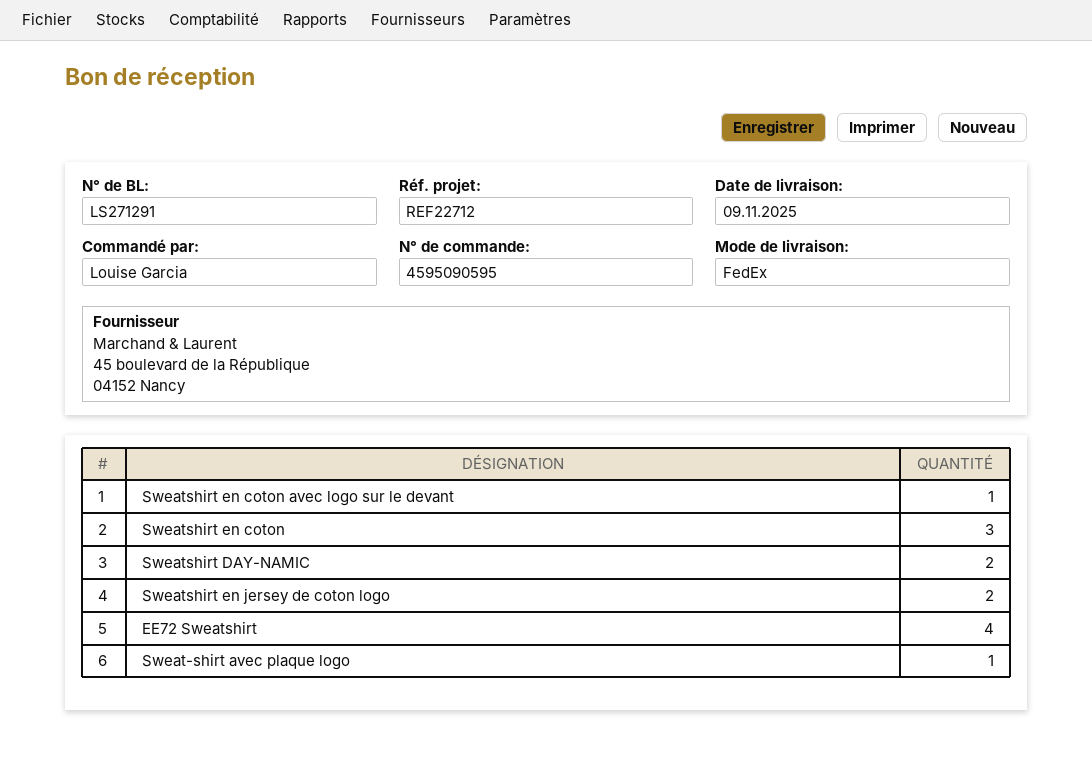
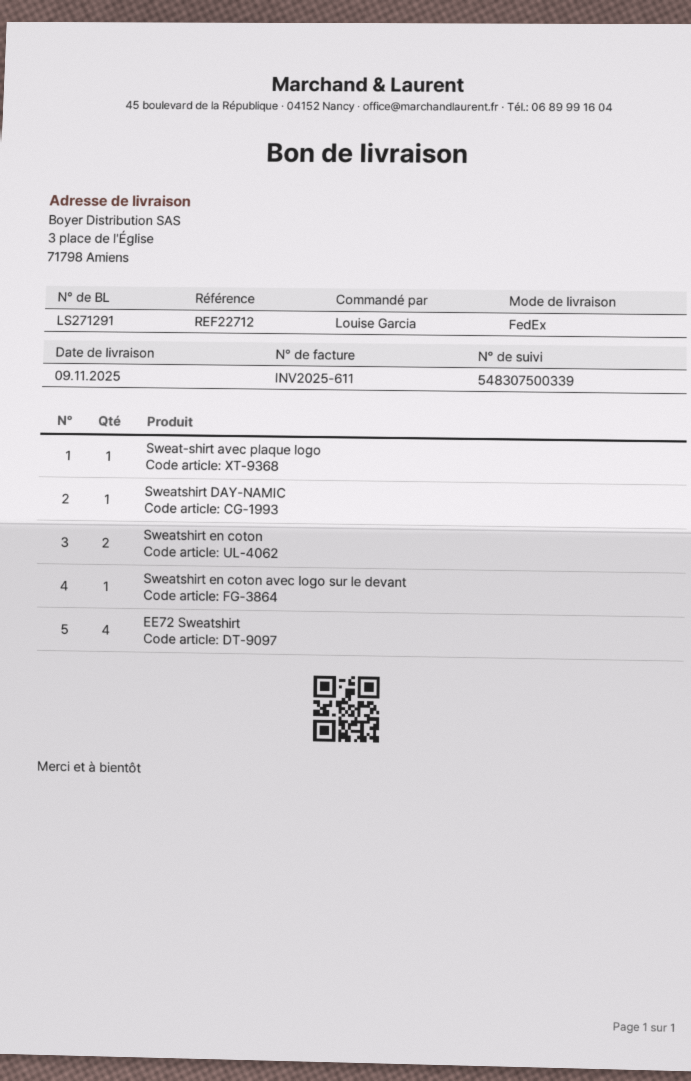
Sweatshirt en coton: 3 -> 2
Sweatshirt DAY-NAMIC: 2 -> 1
Sweatshirt en jersey de coton logo: 2 -> none

